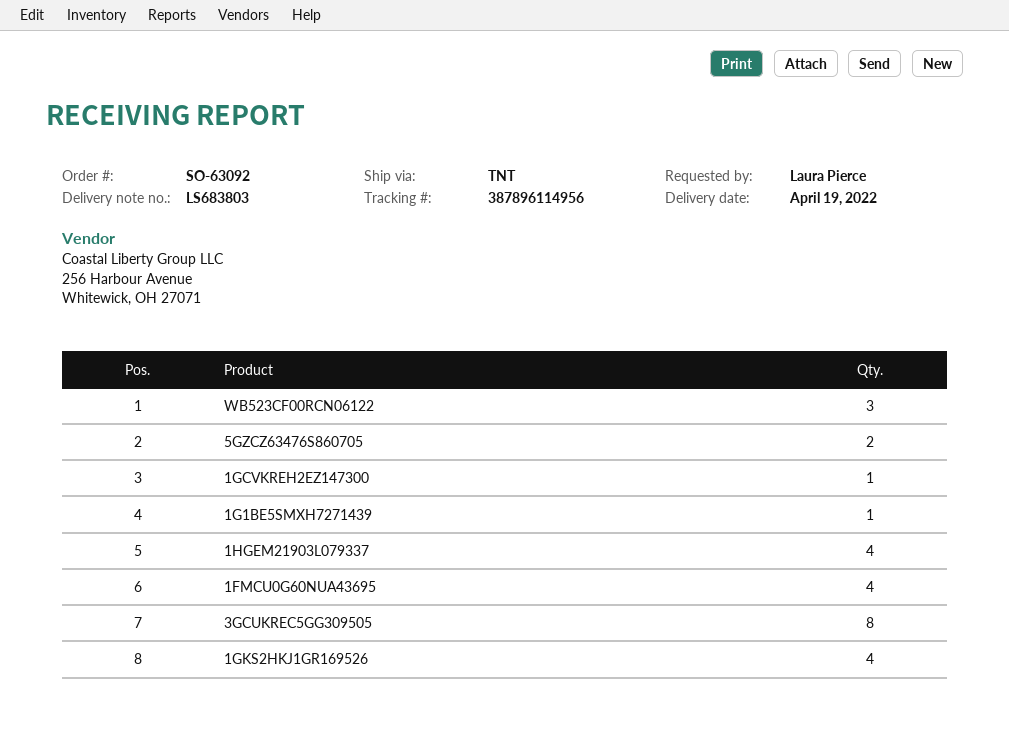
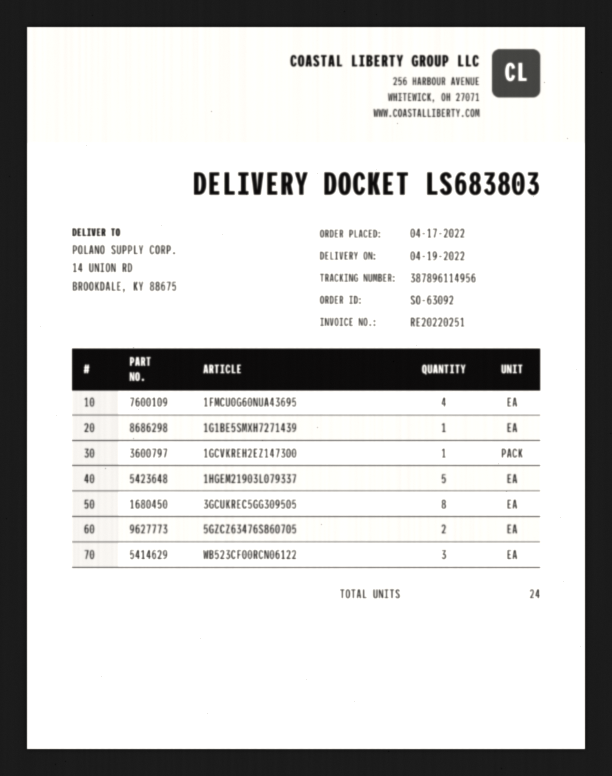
1HGEM21903L079337: 4 -> 5
1GKS2HKJ1GR169526: 4 -> none

